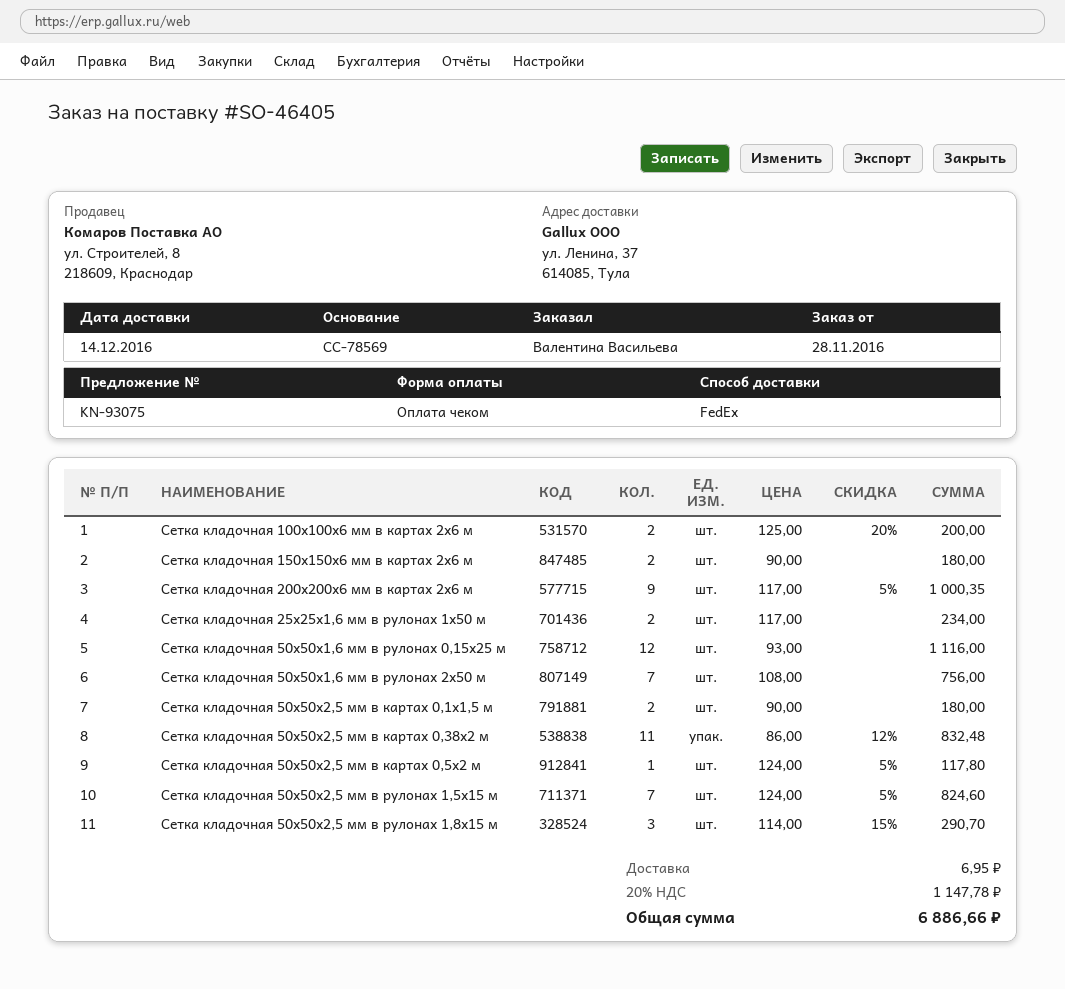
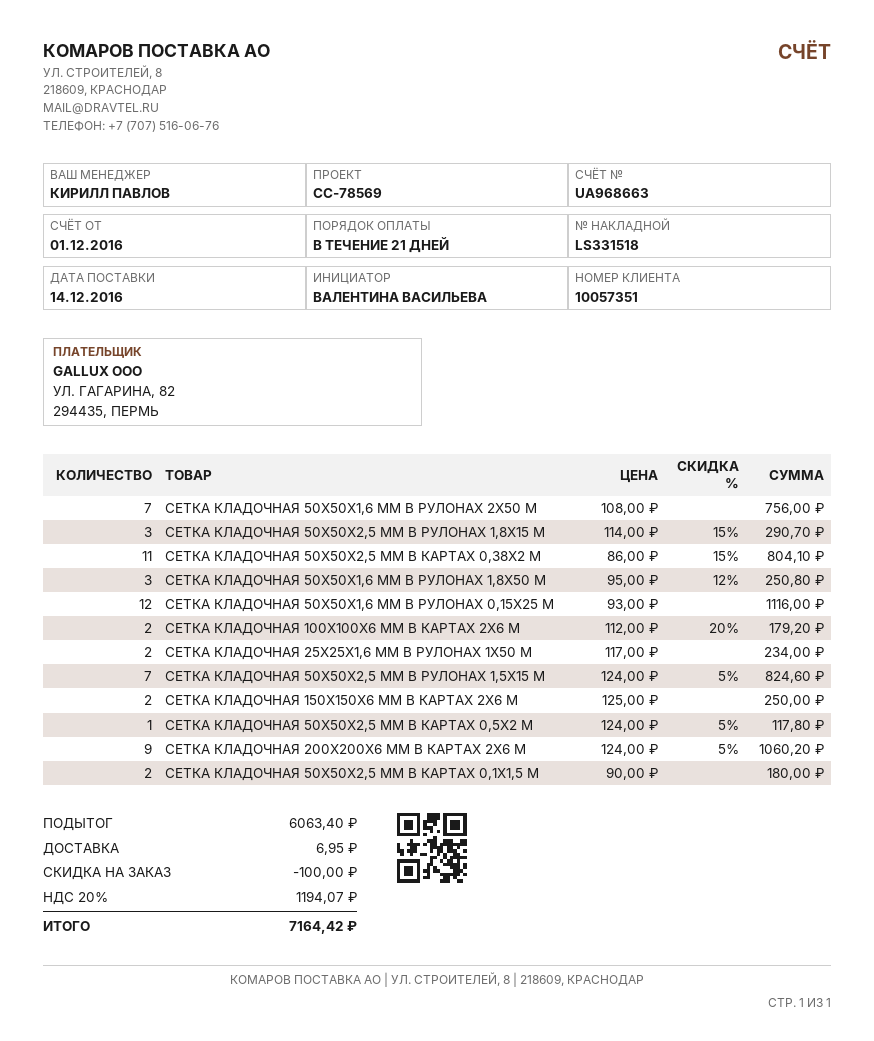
Сетка кладочная 100х100х6 мм в картах 2х6 м: 2 x 125.00 - 20% = 200.00 -> 2 x 112.00 - 20% = 179.20
Сетка кладочная 150х150х6 мм в картах 2х6 м: 2 x 90.00 = 180.00 -> 2 x 125.00 = 250.00
Сетка кладочная 200х200х6 мм в картах 2х6 м: 9 x 117.00 - 5% = 1000.35 -> 9 x 124.00 - 5% = 1060.20
Сетка кладочная 50х50х2,5 мм в картах 0,38х2 м: 11 x 86.00 - 12% = 832.48 -> 11 x 86.00 - 15% = 804.10
СЕТКА КЛАДОЧНАЯ 50Х50Х1,6 ММ В РУЛОНАХ 1,8Х50 М: none -> 3 x 95.00 - 12% = 250.80
discount: none -> 100.00
tax: 20% = 1147.78 -> 20% = 1194.07
total: 6886.66 -> 7164.42

